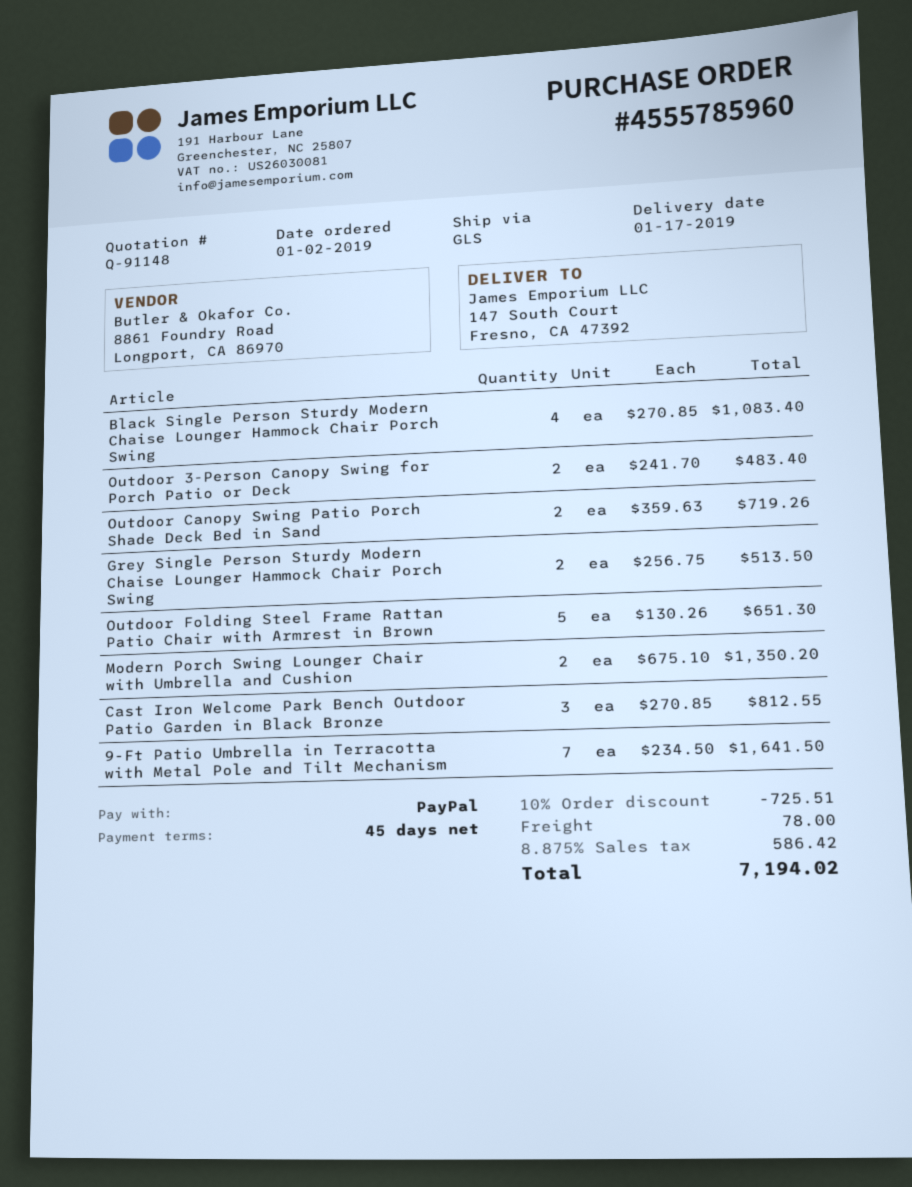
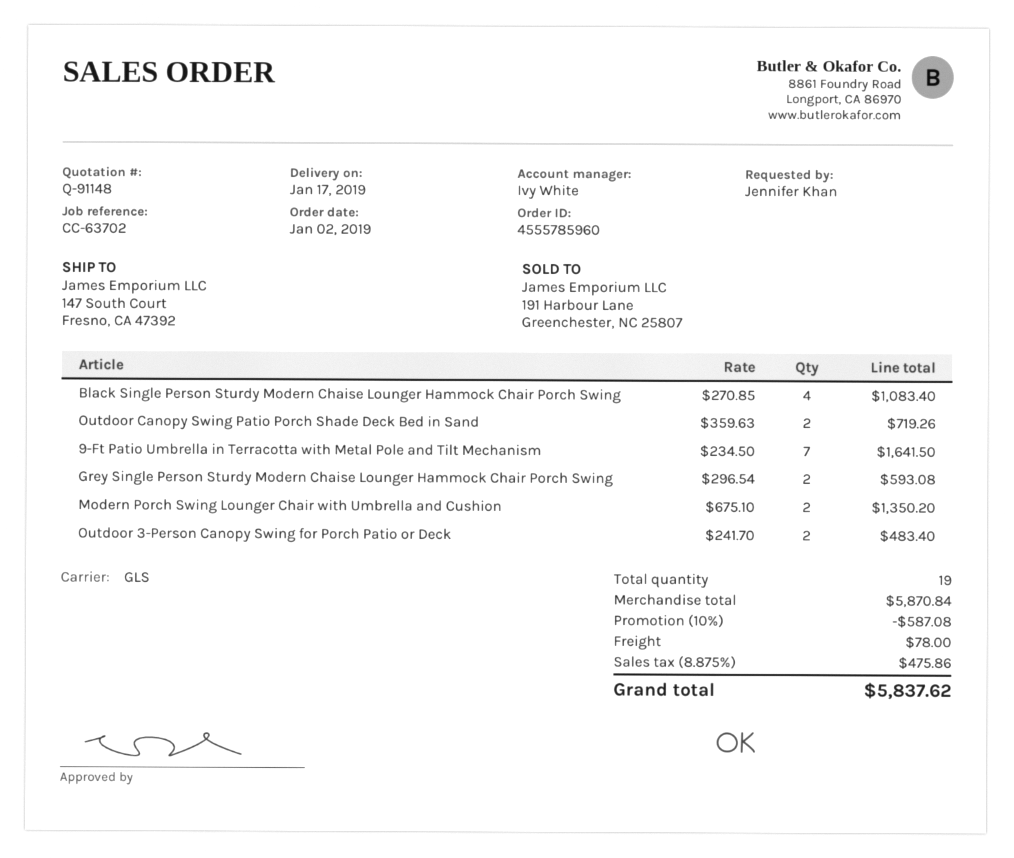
Grey Single Person Sturdy Modern Chaise Lounger Hammock Chair Porch Swing: 2 x 256.75 = 513.50 -> 2 x 296.54 = 593.08
Outdoor Folding Steel Frame Rattan Patio Chair with Armrest in Brown: 5 x 130.26 = 651.30 -> none
Cast Iron Welcome Park Bench Outdoor Patio Garden in Black Bronze: 3 x 270.85 = 812.55 -> none
discount: 10% = 725.51 -> 10% = 587.08
tax: 8.875% = 586.42 -> 8.875% = 475.86
total: 7194.02 -> 5837.62

